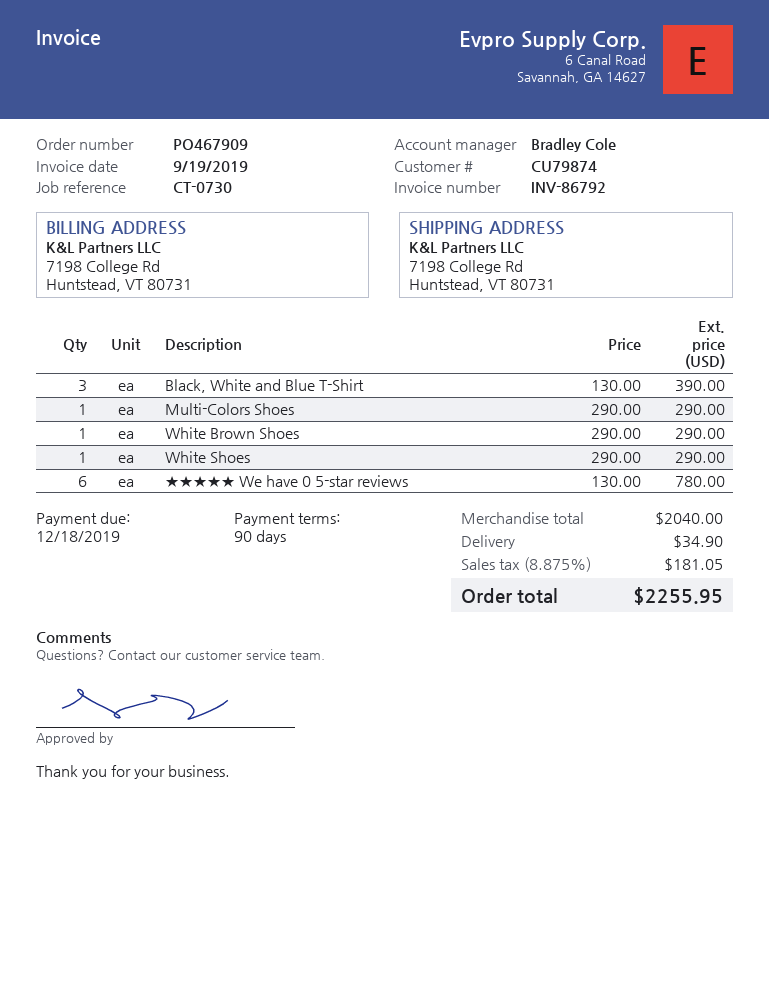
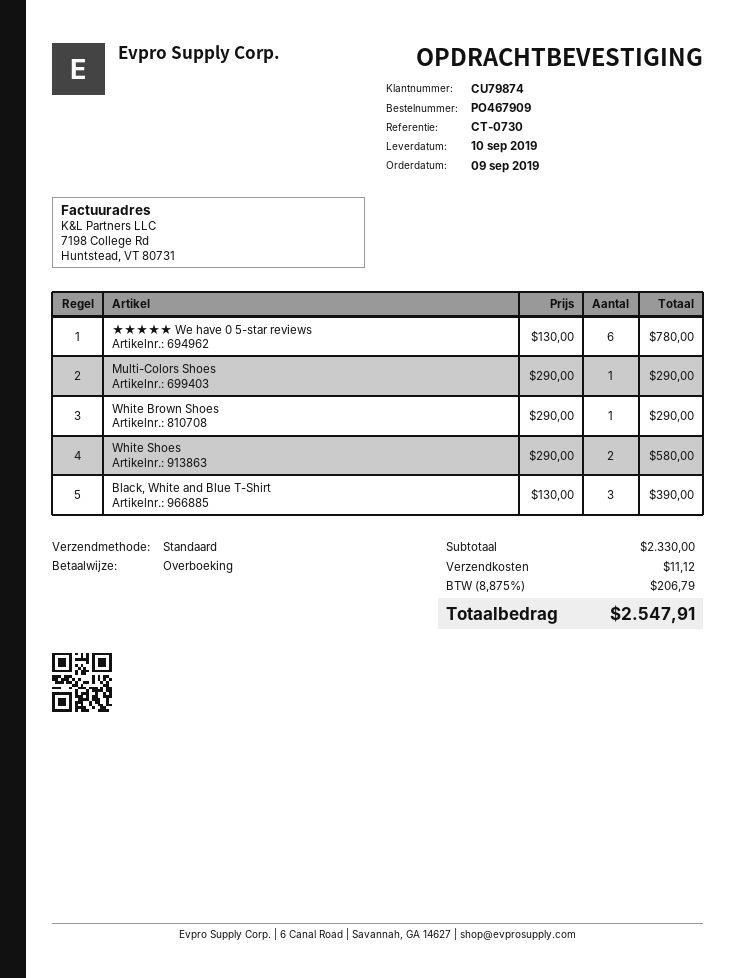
White Shoes: 1 x 290.00 = 290.00 -> 2 x 290.00 = 580.00
subtotal: 2040.00 -> 2330.00
shipping: 34.90 -> 11.12
tax: 8.875% = 181.05 -> 8.875% = 206.79
total: 2255.95 -> 2547.91

